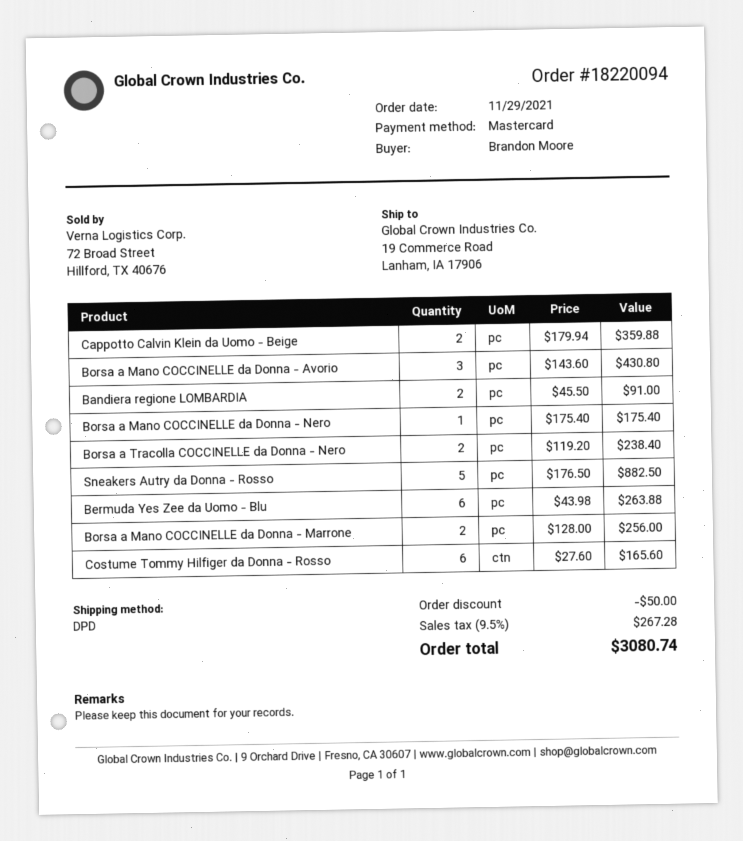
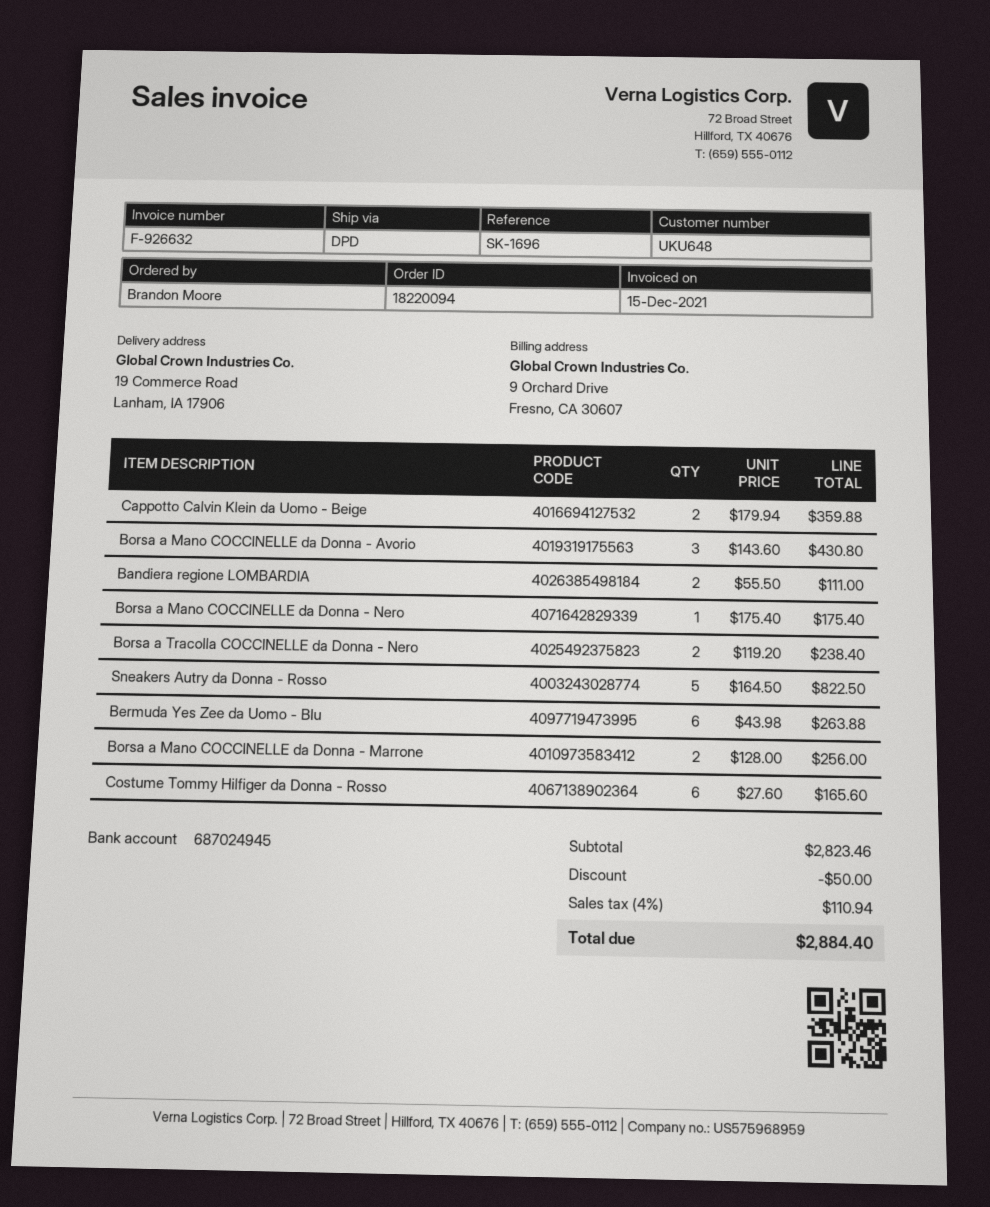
Bandiera regione LOMBARDIA: 2 x 45.50 = 91.00 -> 2 x 55.50 = 111.00
Sneakers Autry da Donna - Rosso: 5 x 176.50 = 882.50 -> 5 x 164.50 = 822.50
tax: 9.5% = 267.28 -> 4% = 110.94
total: 3080.74 -> 2884.40

